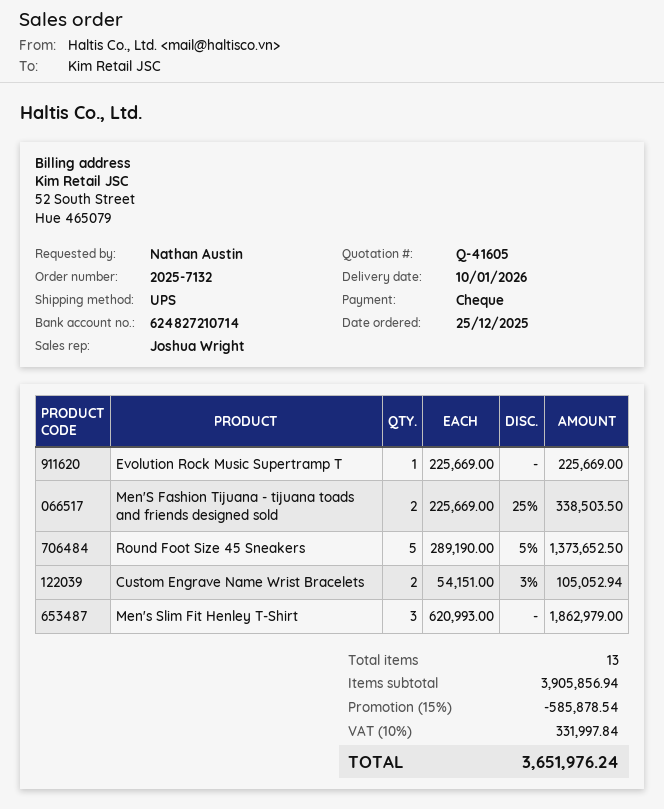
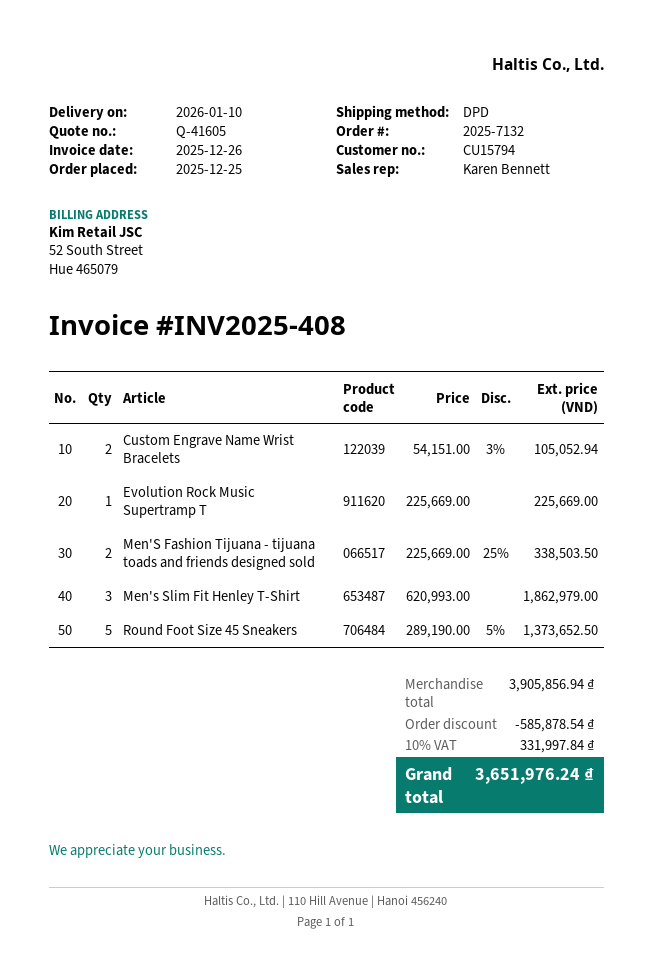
sales rep: Joshua Wright -> Karen Bennett
shipping method: UPS -> DPD

